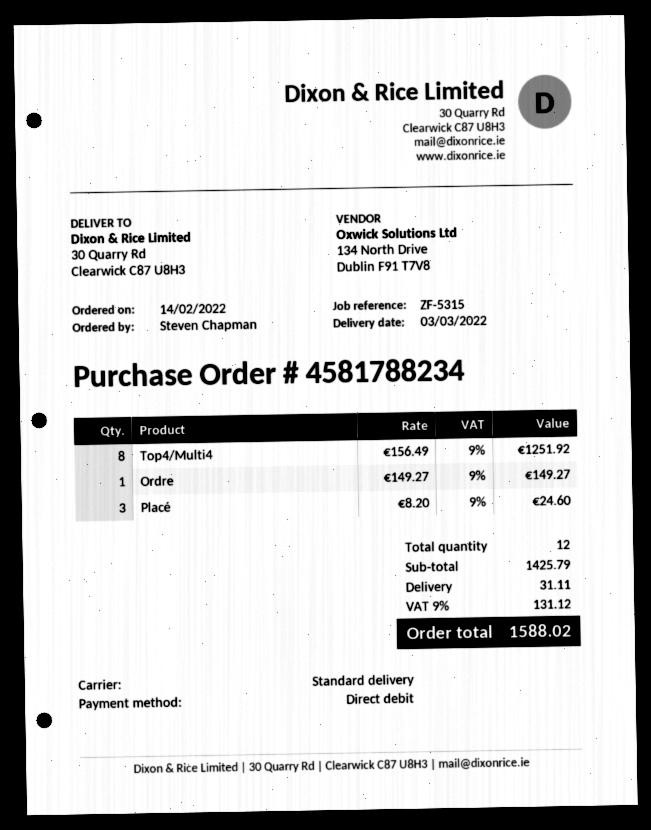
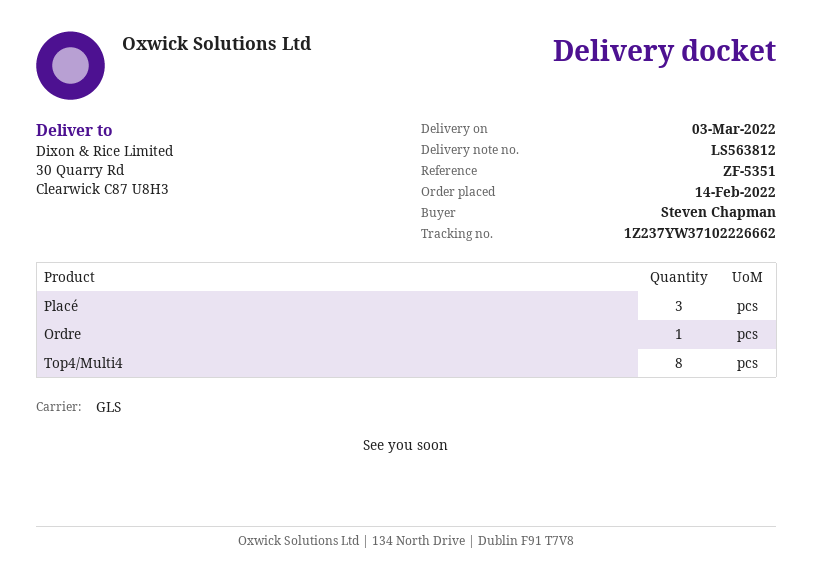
reference: ZF-5315 -> ZF-5351
shipping method: standard -> GLS

